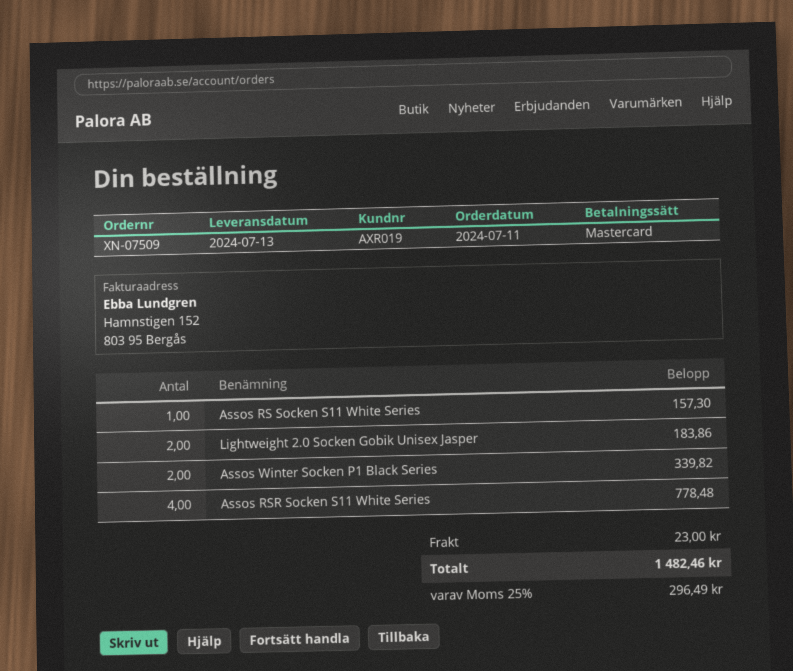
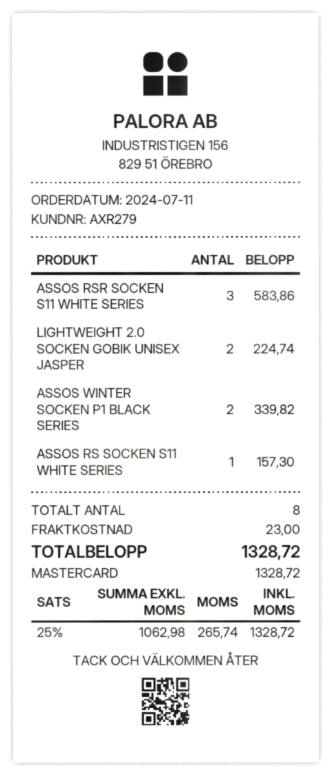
customer number: AXR019 -> AXR279
Lightweight 2.0 Socken Gobik Unisex Jasper: 2 for 183.86 -> 2 for 224.74
Assos RSR Socken S11 White Series: 4 for 778.48 -> 3 for 583.86
tax: 25% = 296.49 -> 25% = 265.74
total: 1482.46 -> 1328.72

